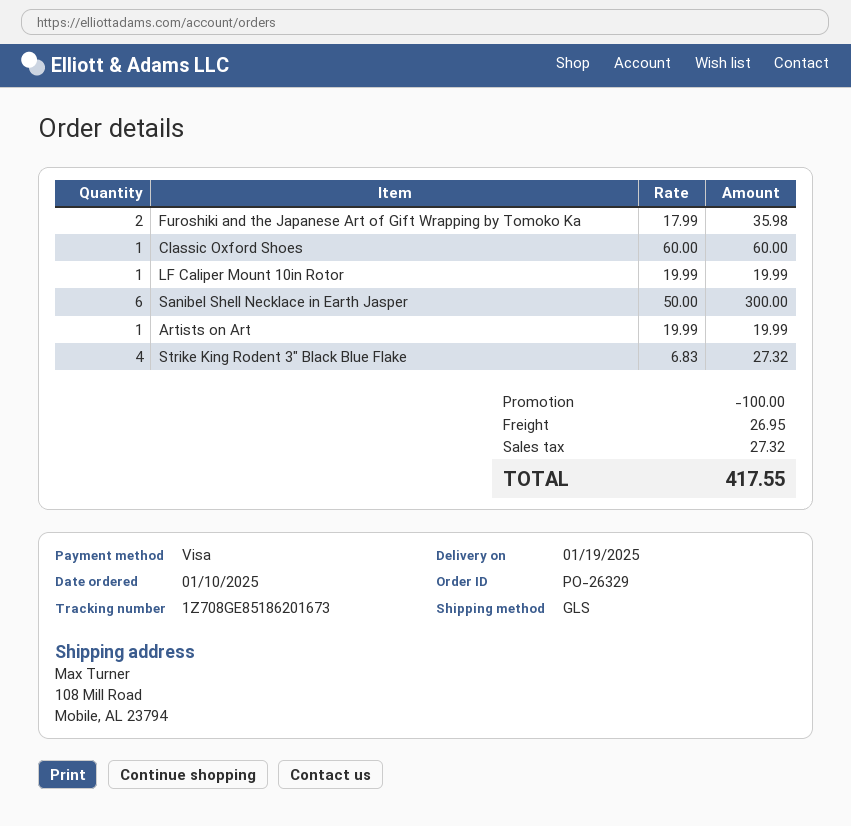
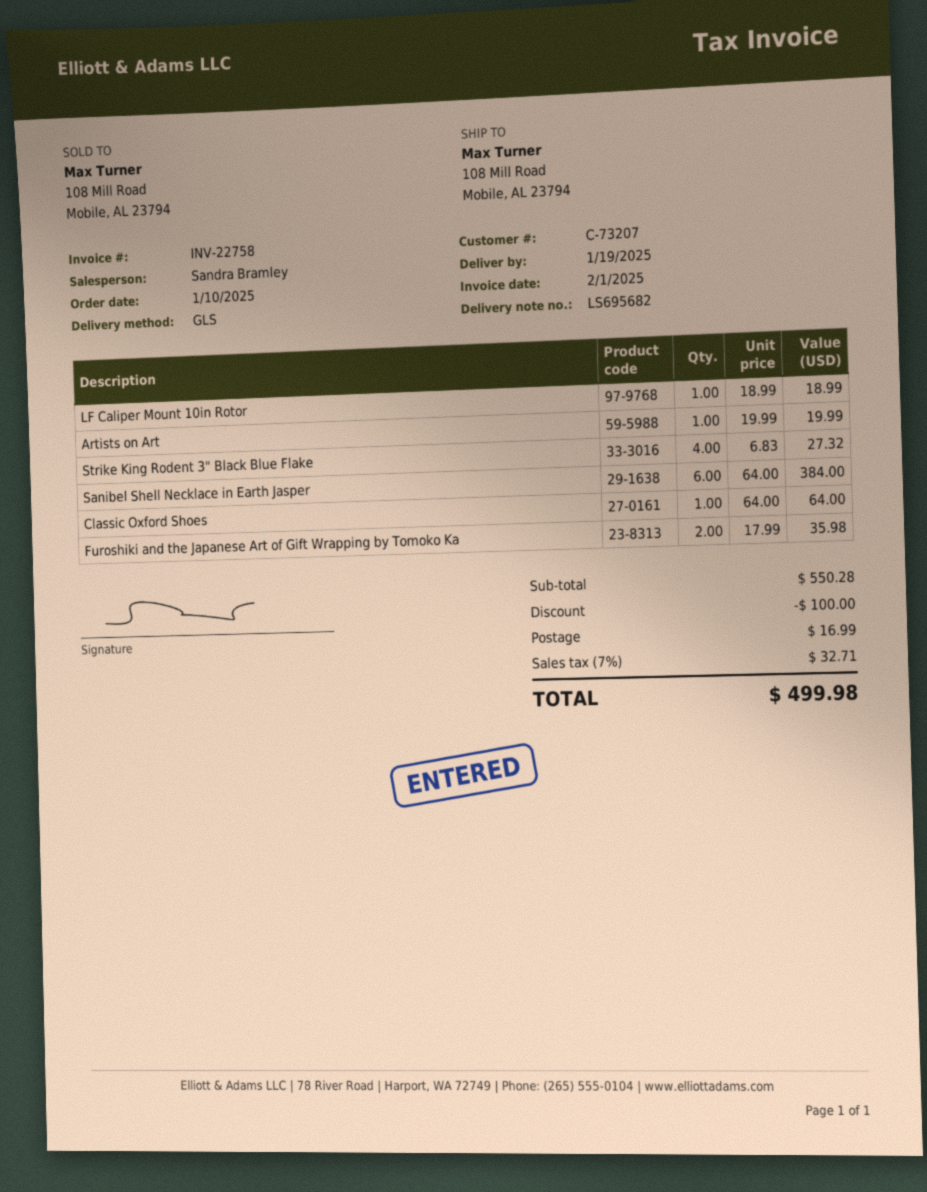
Classic Oxford Shoes: 1 x 60.00 = 60.00 -> 1 x 64.00 = 64.00
LF Caliper Mount 10in Rotor: 1 x 19.99 = 19.99 -> 1 x 18.99 = 18.99
Sanibel Shell Necklace in Earth Jasper: 6 x 50.00 = 300.00 -> 6 x 64.00 = 384.00
shipping: 26.95 -> 16.99
tax: 27.32 -> 32.71
total: 417.55 -> 499.98

